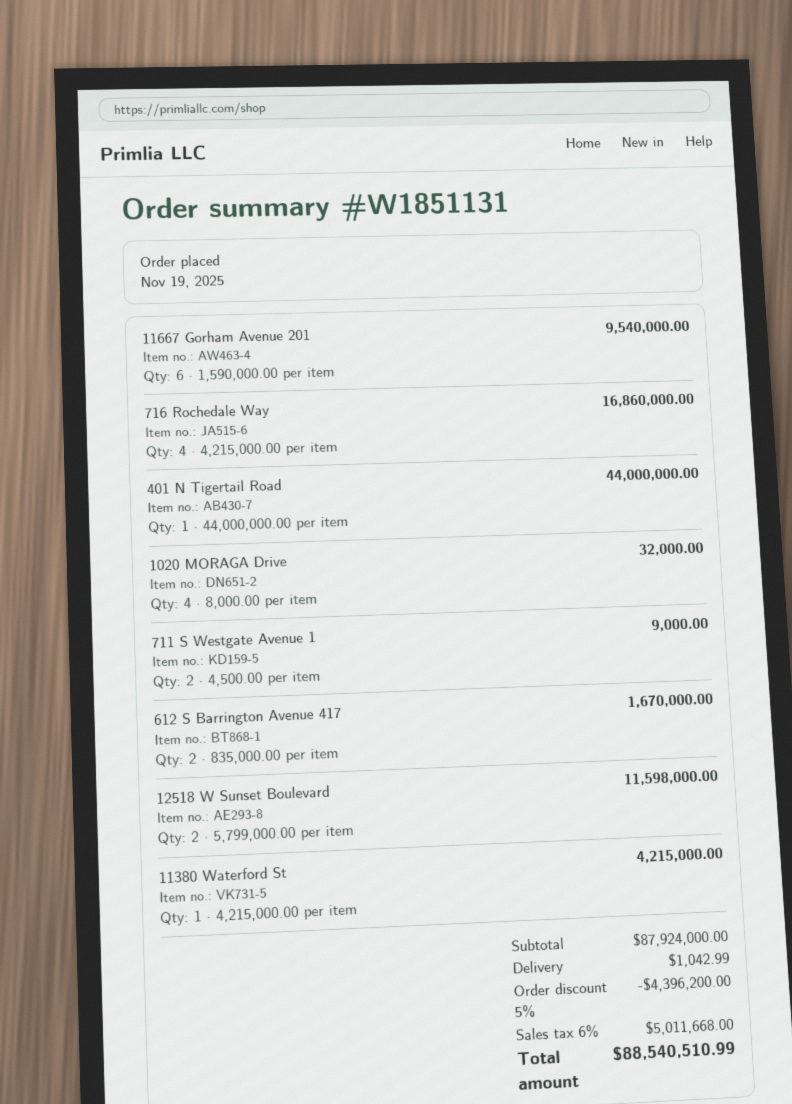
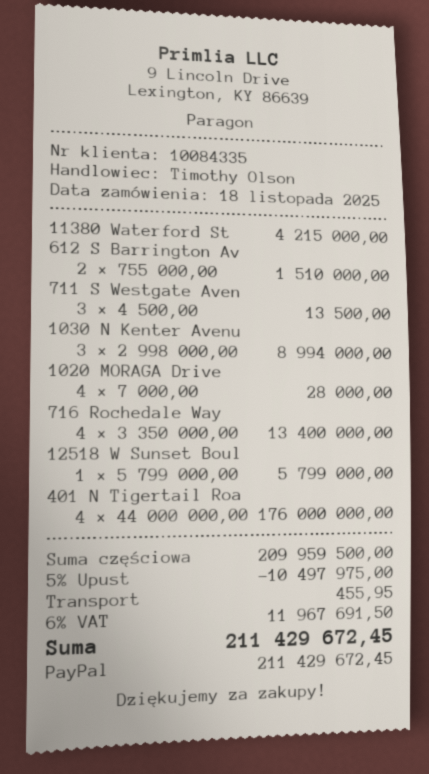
order date: 2025-11-19 -> 2025-11-18
11667 Gorham Avenue 201: 6 x 1590000.00 = 9540000.00 -> none
716 Rochedale Way: 4 x 4215000.00 = 16860000.00 -> 4 x 3350000.00 = 13400000.00
401 N Tigertail Road: 1 x 44000000.00 = 44000000.00 -> 4 x 44000000.00 = 176000000.00
1020 MORAGA Drive: 4 x 8000.00 = 32000.00 -> 4 x 7000.00 = 28000.00
711 S Westgate Avenue 1: 2 x 4500.00 = 9000.00 -> 3 x 4500.00 = 13500.00
612 S Barrington Avenue 417: 2 x 835000.00 = 1670000.00 -> 2 x 755000.00 = 1510000.00
12518 W Sunset Boulevard: 2 x 5799000.00 = 11598000.00 -> 1 x 5799000.00 = 5799000.00
1030 N Kenter Avenu: none -> 3 x 2998000.00 = 8994000.00
subtotal: 87924000.00 -> 209959500.00
discount: 5% = 4396200.00 -> 5% = 10497975.00
shipping: 1042.99 -> 455.95
tax: 6% = 5011668.00 -> 6% = 11967691.50
total: 88540510.99 -> 211429672.45

